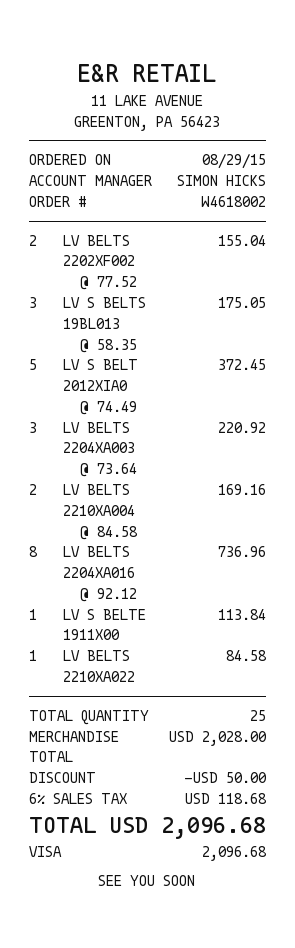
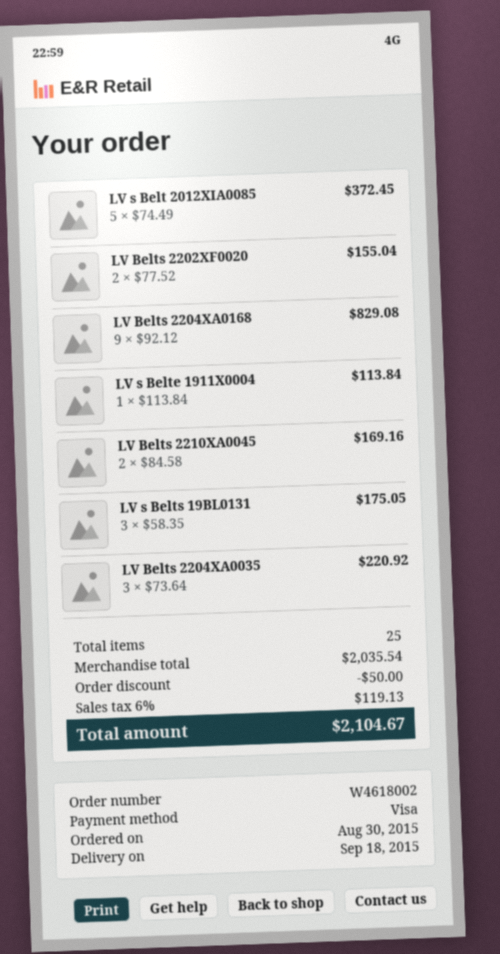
order date: 2015-08-29 -> 2015-08-30
LV BELTS 2204XA016: 8 x 92.12 = 736.96 -> 9 x 92.12 = 829.08
LV BELTS 2210XA022: 1 x 84.58 = 84.58 -> none
subtotal: 2028.00 -> 2035.54
tax: 6% = 118.68 -> 6% = 119.13
total: 2096.68 -> 2104.67

